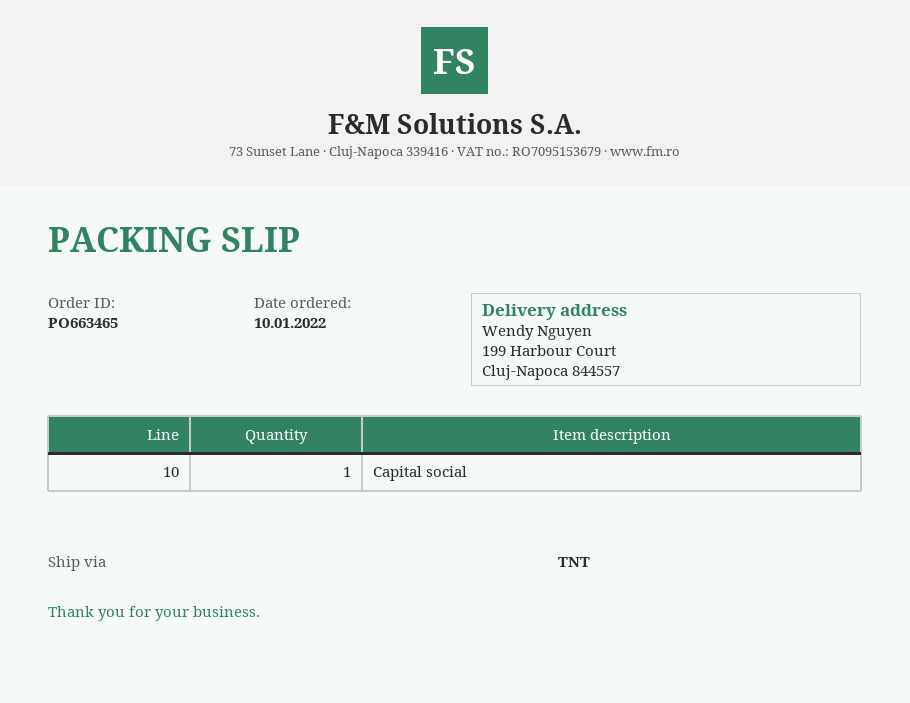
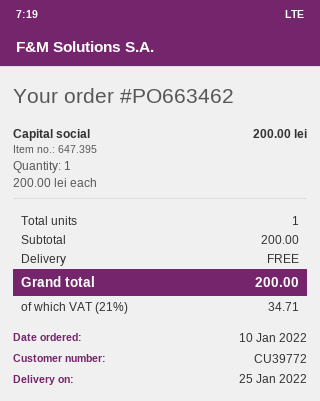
order number: PO663465 -> PO663462

